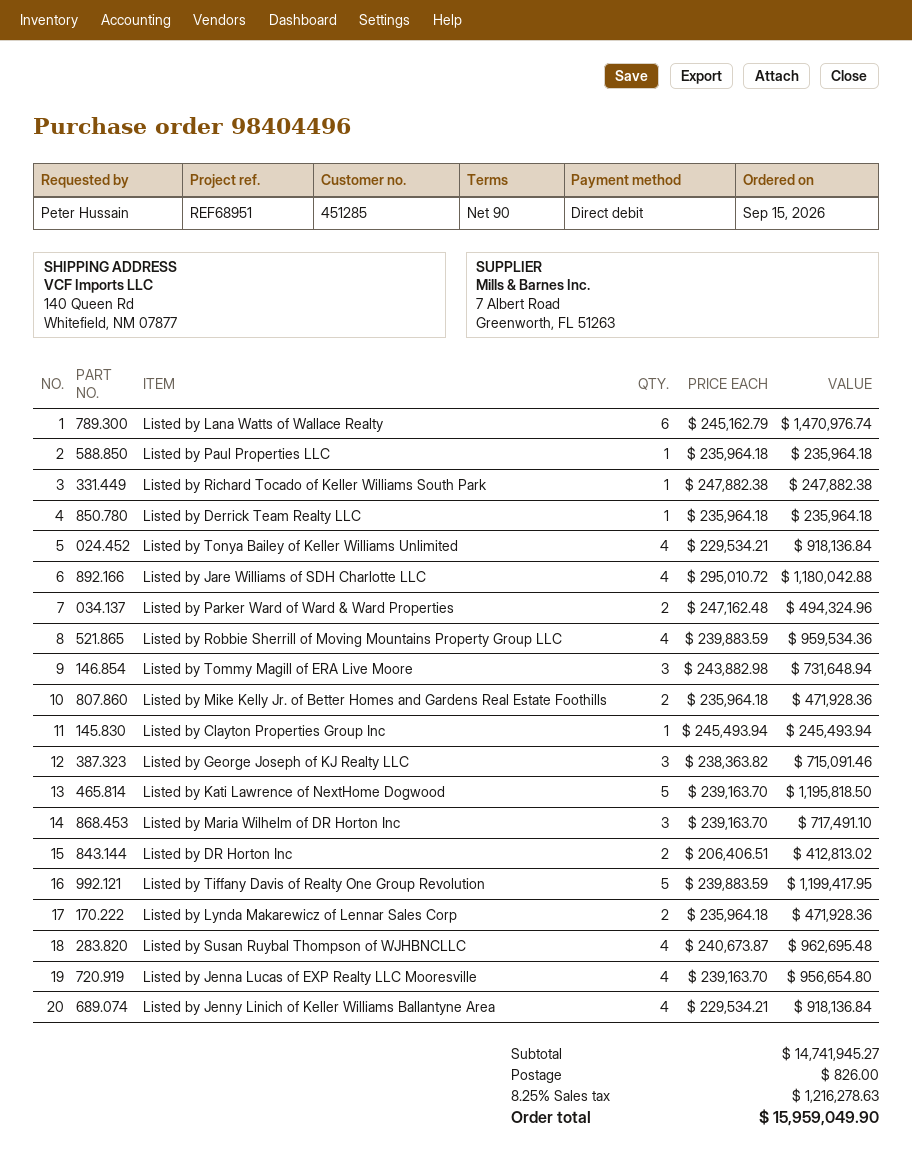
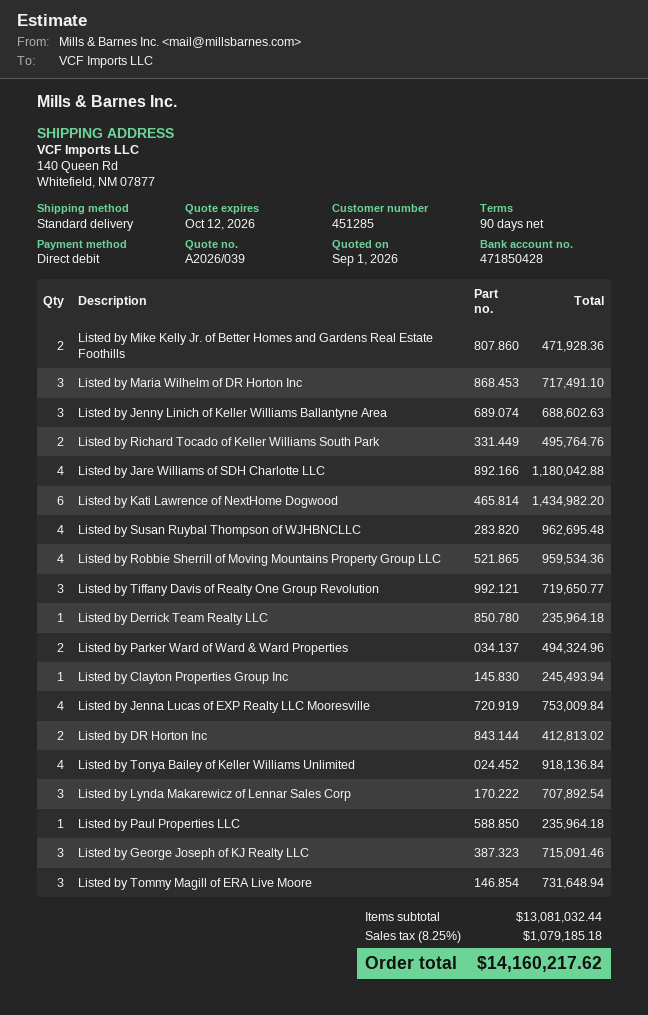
Listed by Lana Watts of Wallace Realty: 6 for 1470976.74 -> none
Listed by Richard Tocado of Keller Williams South Park: 1 for 247882.38 -> 2 for 495764.76
Listed by Kati Lawrence of NextHome Dogwood: 5 for 1195818.50 -> 6 for 1434982.20
Listed by Tiffany Davis of Realty One Group Revolution: 5 for 1199417.95 -> 3 for 719650.77
Listed by Lynda Makarewicz of Lennar Sales Corp: 2 for 471928.36 -> 3 for 707892.54
Listed by Jenna Lucas of EXP Realty LLC Mooresville: 4 for 956654.80 -> 4 for 753009.84
Listed by Jenny Linich of Keller Williams Ballantyne Area: 4 for 918136.84 -> 3 for 688602.63
subtotal: 14741945.27 -> 13081032.44
shipping: 826.00 -> none
tax: 8.25% = 1216278.63 -> 8.25% = 1079185.18
total: 15959049.90 -> 14160217.62

